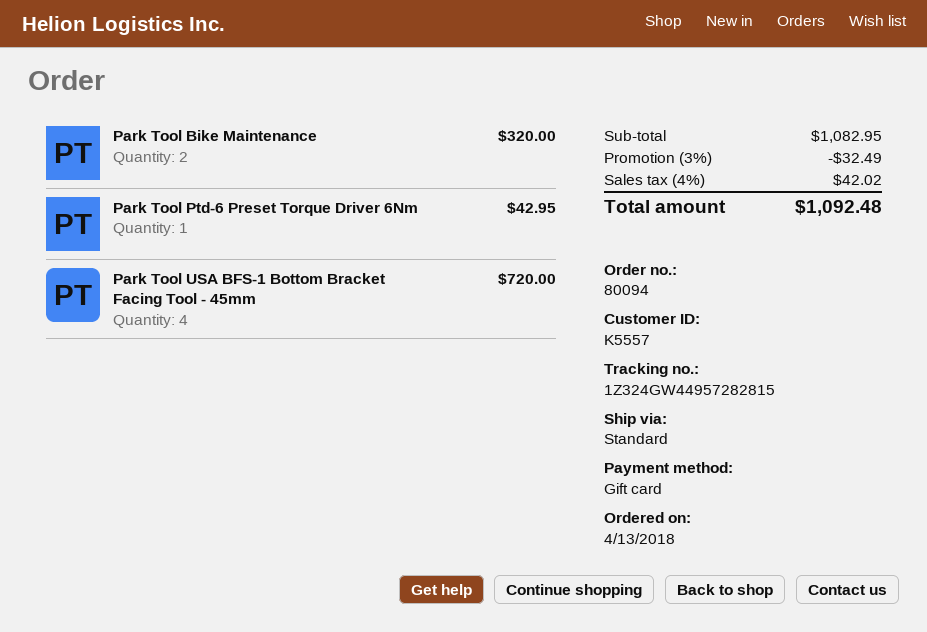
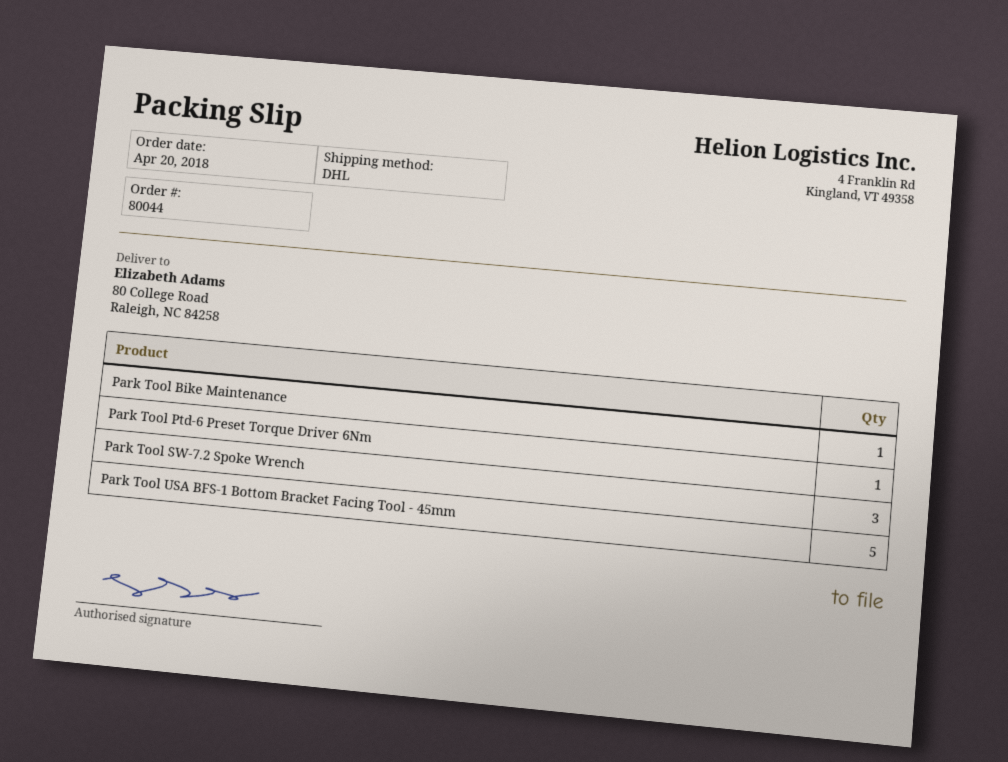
order number: 80094 -> 80044
order date: 2018-04-13 -> 2018-04-20
shipping method: standard -> DHL
Park Tool Bike Maintenance: 2 -> 1
Park Tool USA BFS-1 Bottom Bracket Facing Tool - 45mm: 4 -> 5
Park Tool SW-7.2 Spoke Wrench: none -> 3

